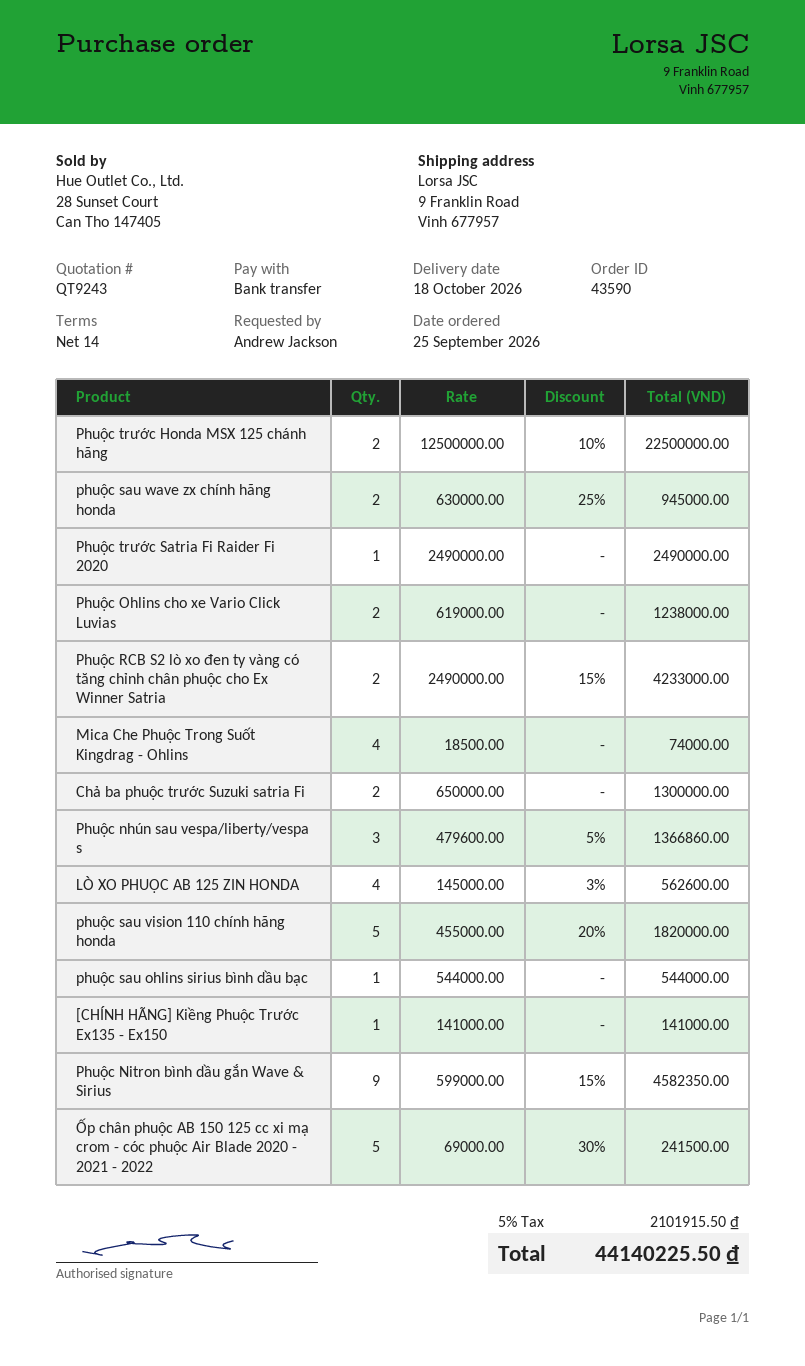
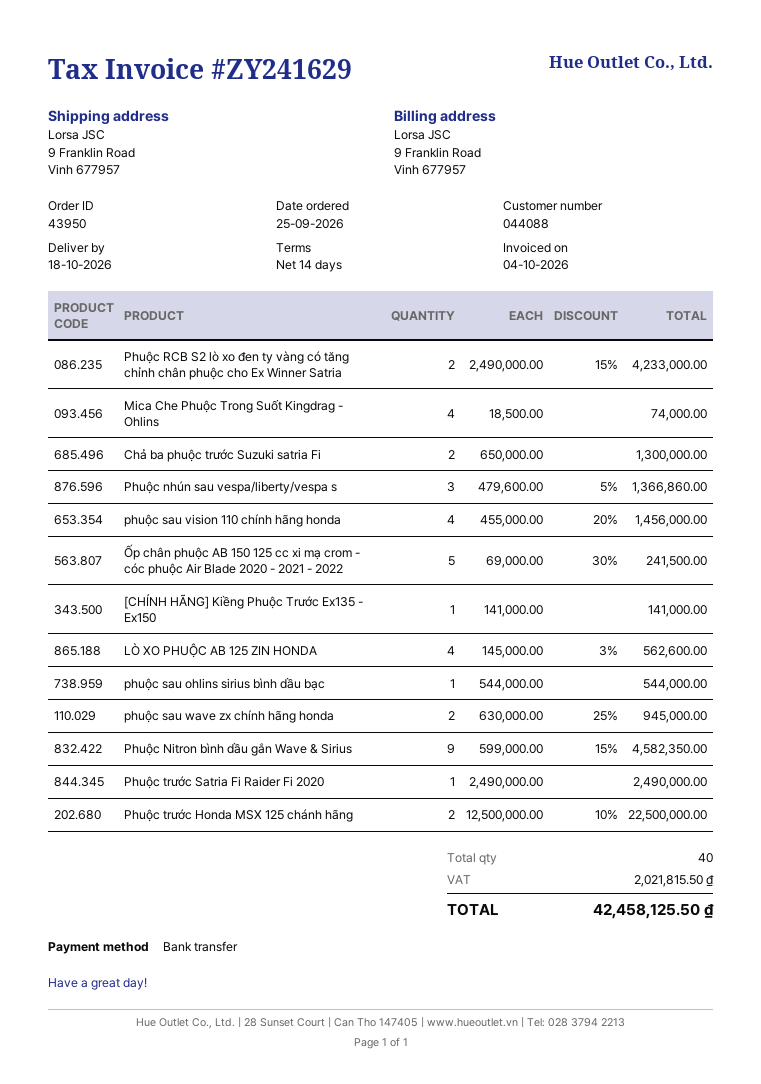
order number: 43590 -> 43950
Phuộc Ohlins cho xe Vario Click Luvias: 2 x 619000.00 = 1238000.00 -> none
phuộc sau vision 110 chính hãng honda: 5 x 455000.00 - 20% = 1820000.00 -> 4 x 455000.00 - 20% = 1456000.00
tax: 2101915.50 -> 2021815.50
total: 44140225.50 -> 42458125.50

